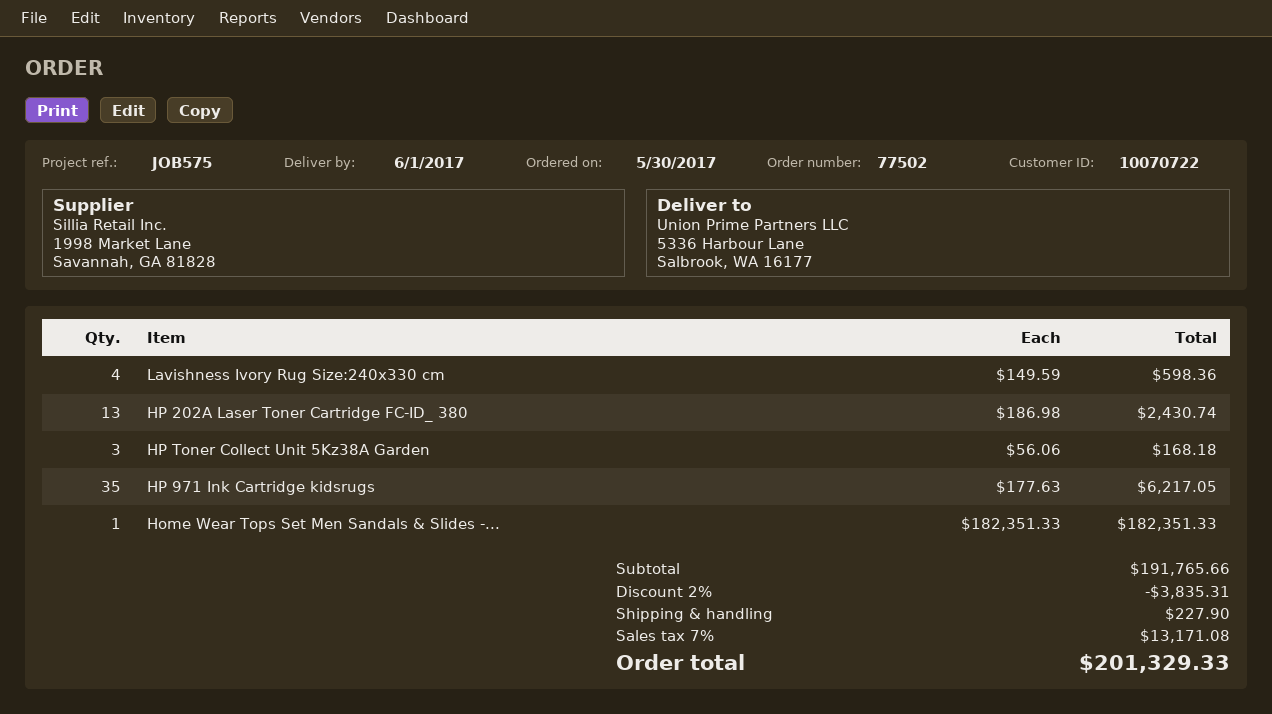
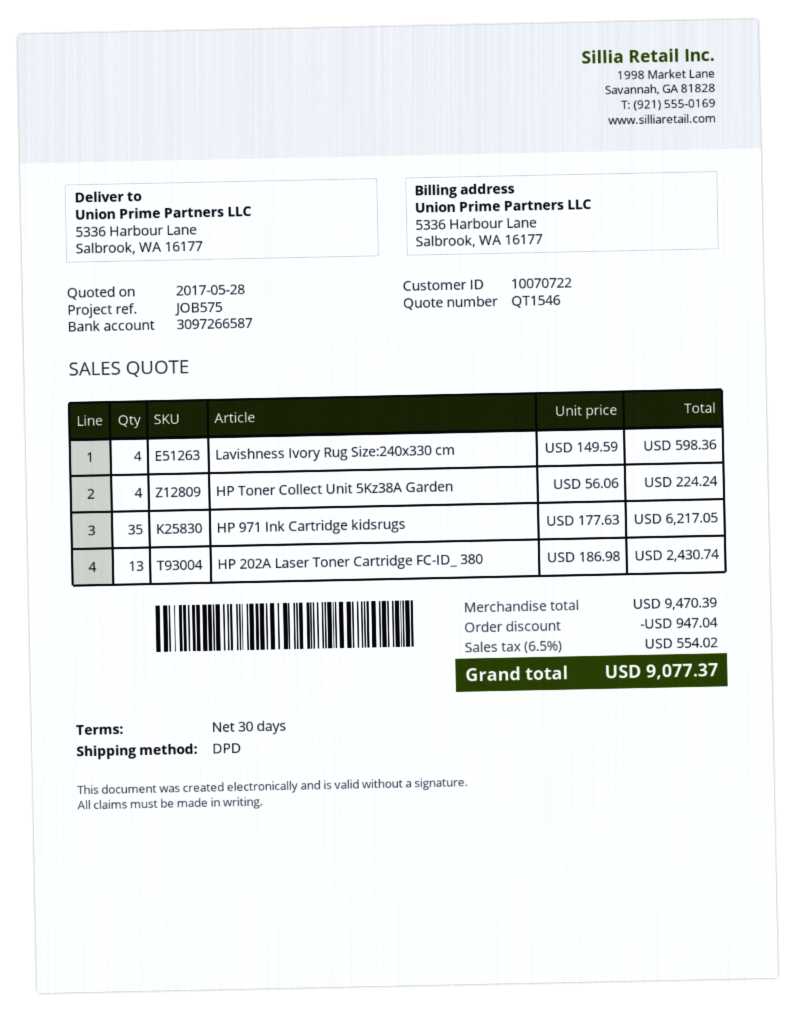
HP Toner Collect Unit 5Kz38A Garden: 3 x 56.06 = 168.18 -> 4 x 56.06 = 224.24
Home Wear Tops Set Men Sandals & Slides -...: 1 x 182351.33 = 182351.33 -> none
subtotal: 191765.66 -> 9470.39
discount: 3835.31 -> 947.04
shipping: 227.90 -> none
tax: 7% = 13171.08 -> 6.5% = 554.02
total: 201329.33 -> 9077.37

